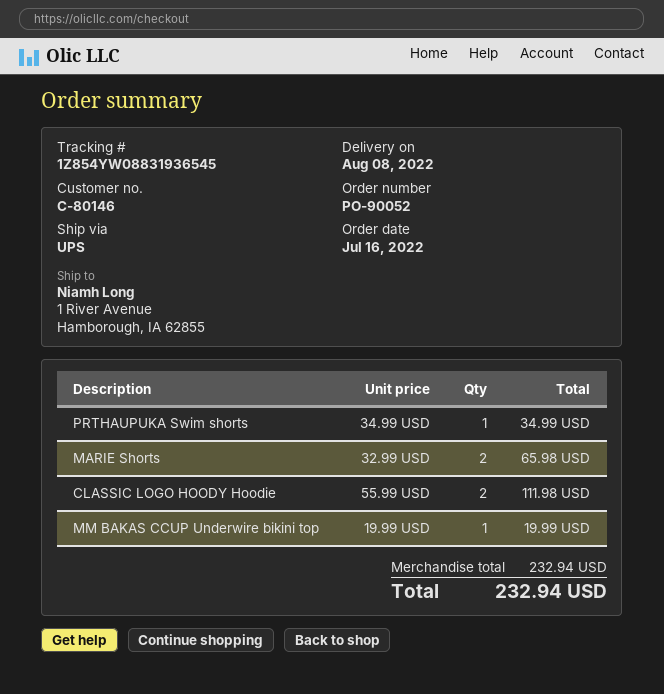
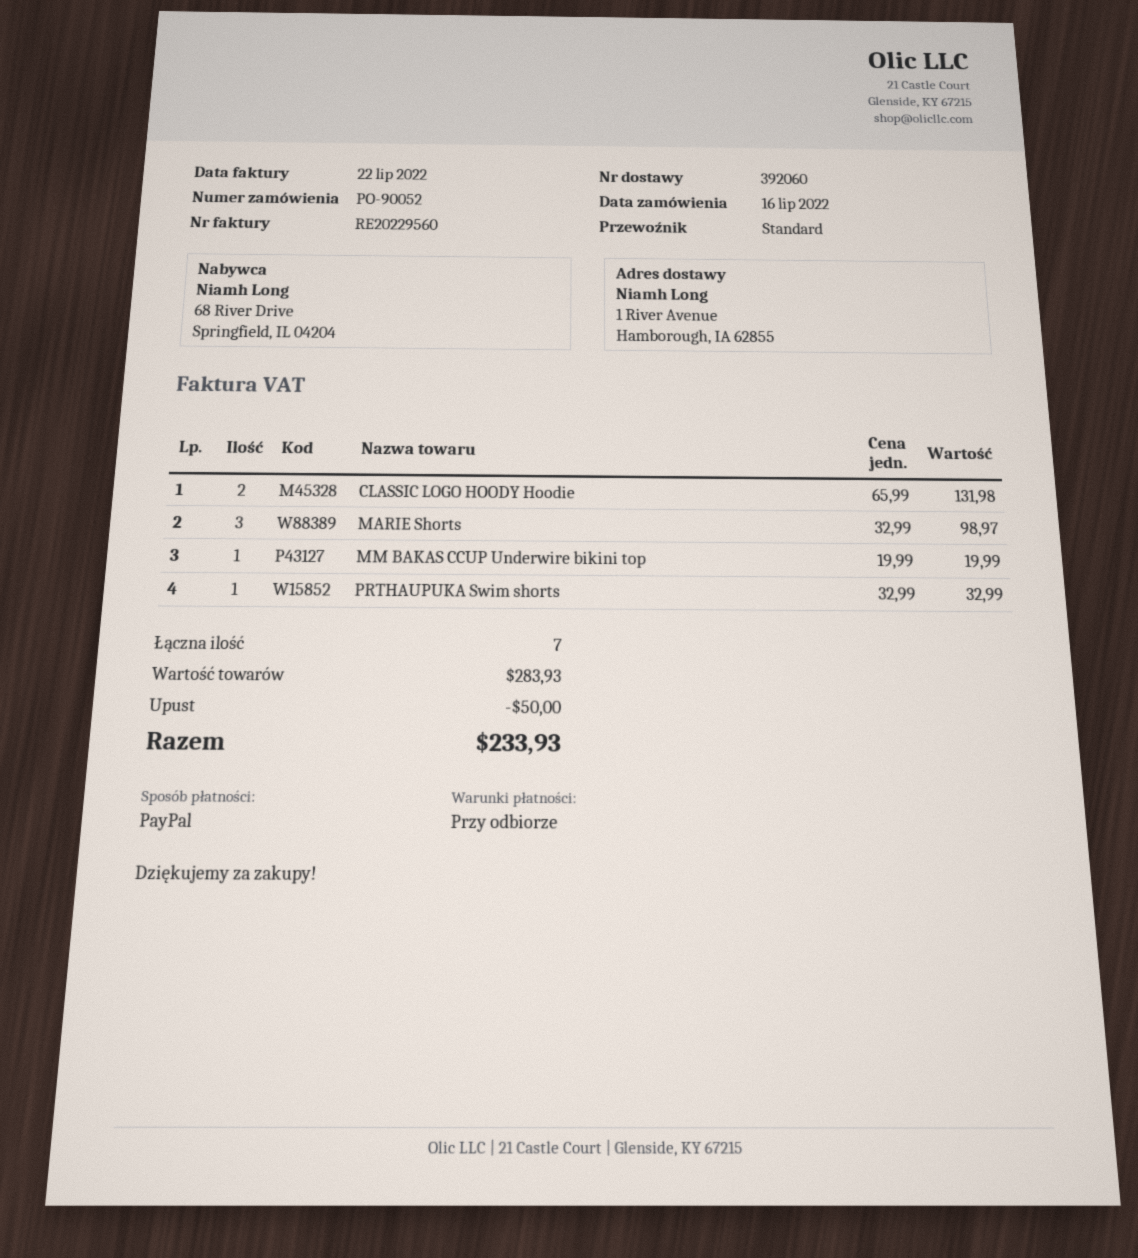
shipping method: UPS -> standard
PRTHAUPUKA Swim shorts: 1 x 34.99 = 34.99 -> 1 x 32.99 = 32.99
MARIE Shorts: 2 x 32.99 = 65.98 -> 3 x 32.99 = 98.97
CLASSIC LOGO HOODY Hoodie: 2 x 55.99 = 111.98 -> 2 x 65.99 = 131.98
subtotal: 232.94 -> 283.93
discount: none -> 50.00
total: 232.94 -> 233.93

